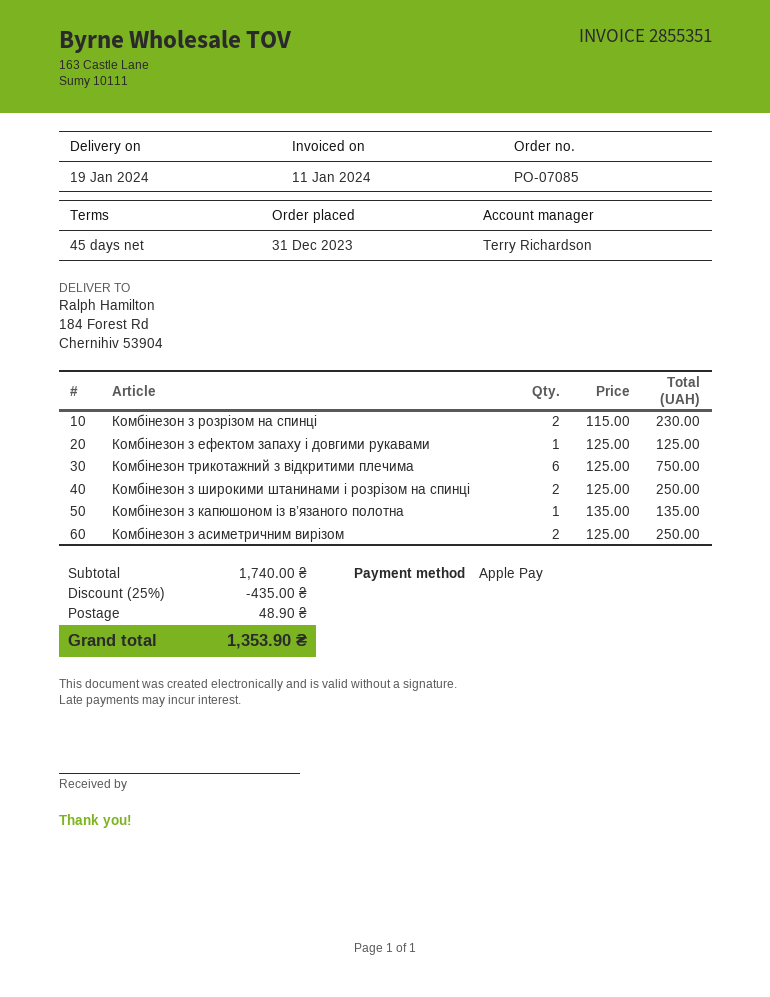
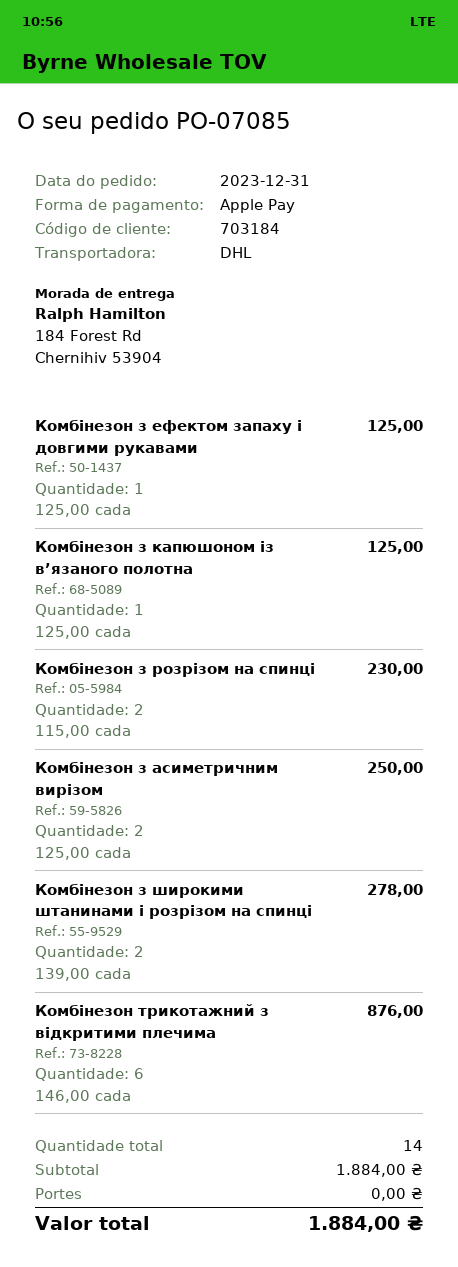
Комбінезон трикотажний з відкритими плечима: 6 x 125.00 = 750.00 -> 6 x 146.00 = 876.00
Комбінезон з широкими штанинами і розрізом на спинці: 2 x 125.00 = 250.00 -> 2 x 139.00 = 278.00
Комбінезон з капюшоном із в’язаного полотна: 1 x 135.00 = 135.00 -> 1 x 125.00 = 125.00
subtotal: 1740.00 -> 1884.00
discount: 25% = 435.00 -> none
shipping: 48.90 -> 0.00
total: 1353.90 -> 1884.00

